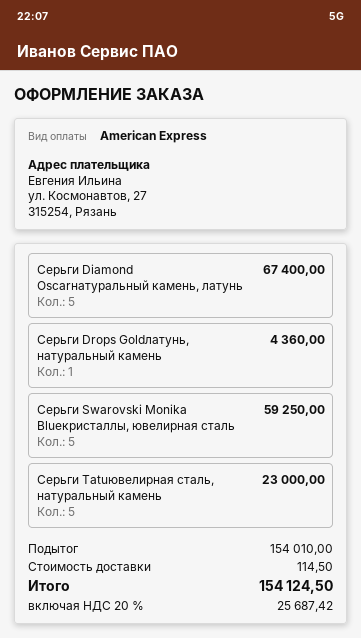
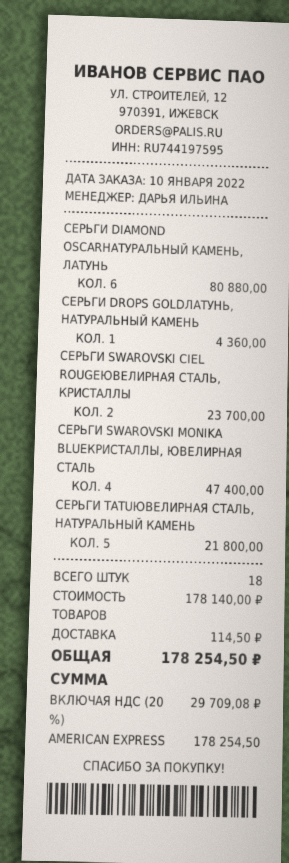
Серьги Diamond Oscarнатуральный камень, латунь: 5 for 67400.00 -> 6 for 80880.00
Серьги Swarovski Monika Blueкристаллы, ювелирная сталь: 5 for 59250.00 -> 4 for 47400.00
Серьги Tatuювелирная сталь, натуральный камень: 5 for 23000.00 -> 5 for 21800.00
СЕРЬГИ SWAROVSKI СIEL ROUGEЮВЕЛИРНАЯ СТАЛЬ, КРИСТАЛЛЫ: none -> 2 for 23700.00
subtotal: 154010.00 -> 178140.00
tax: 20% = 25687.42 -> 20% = 29709.08
total: 154124.50 -> 178254.50

